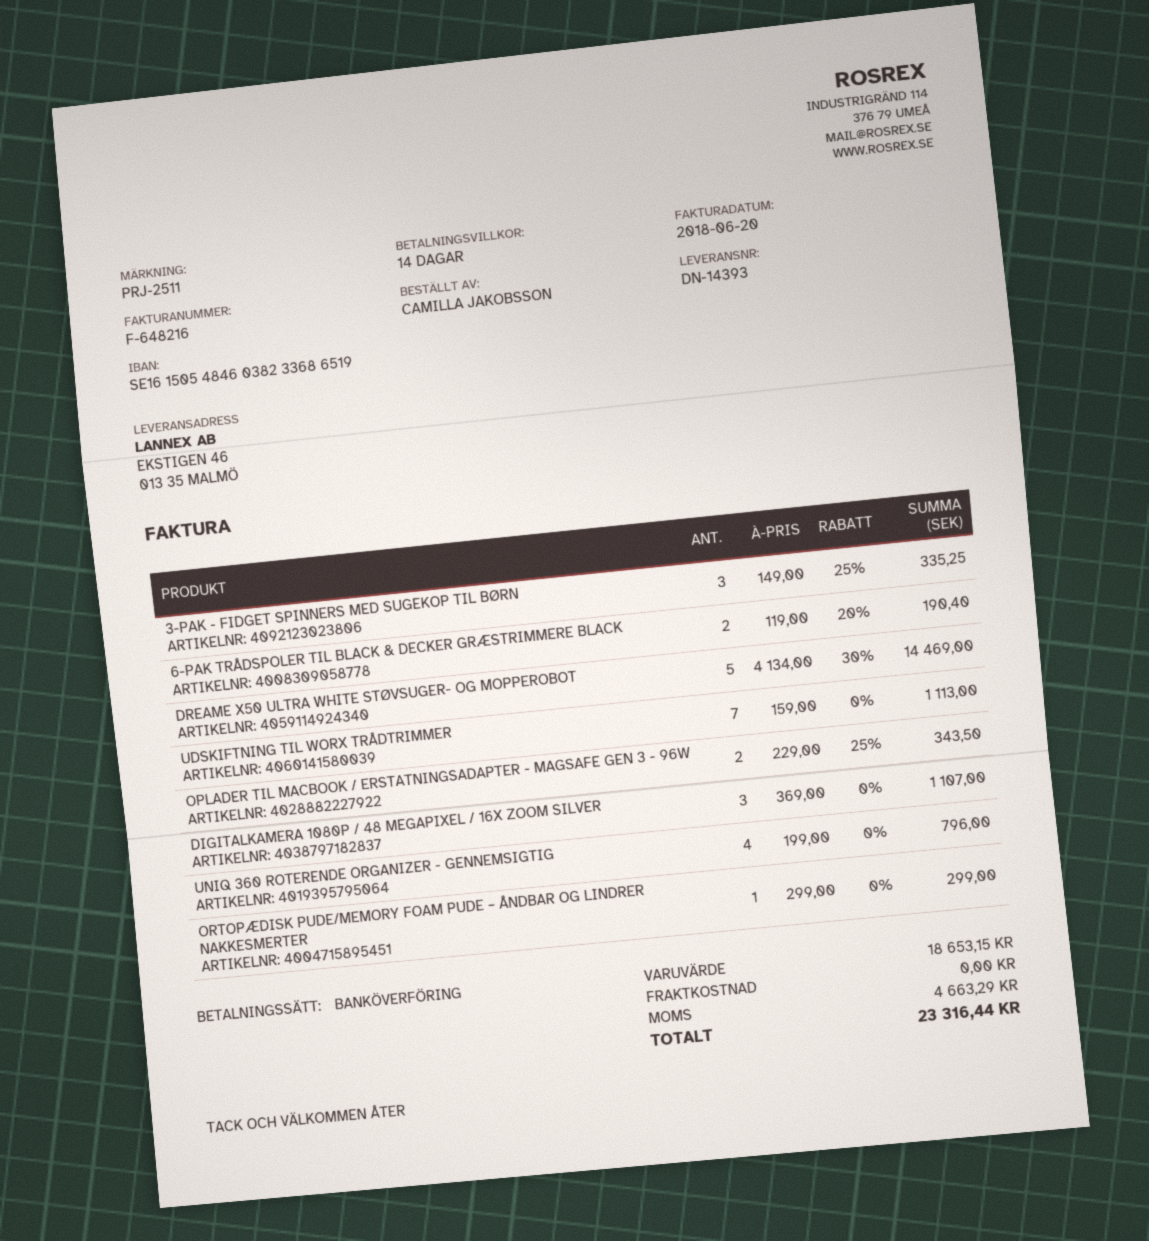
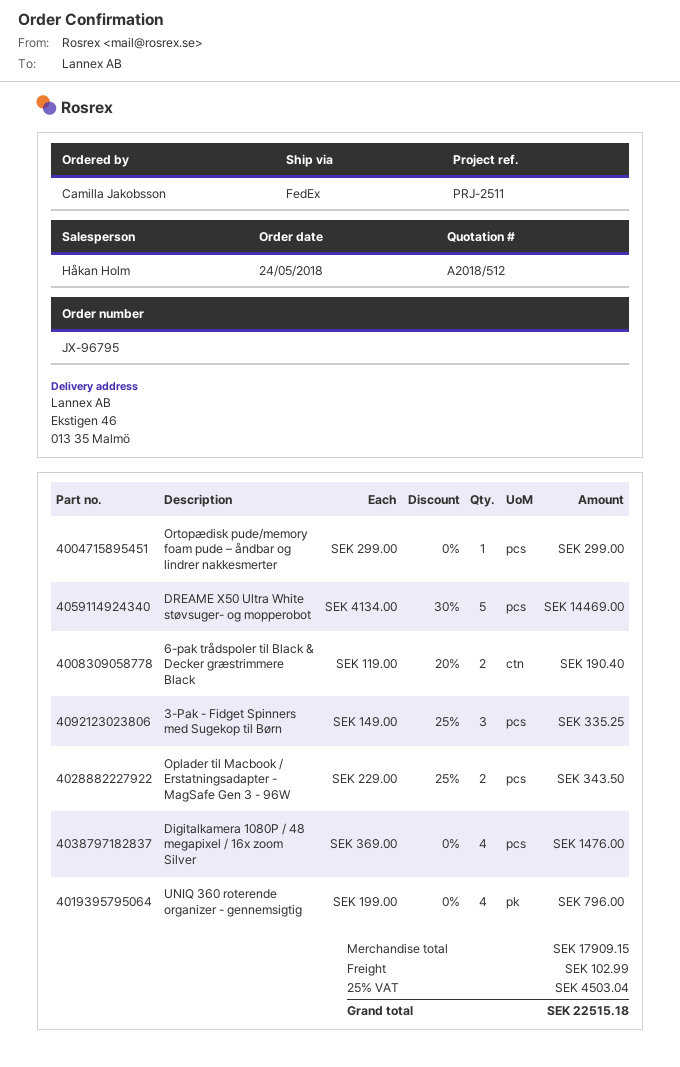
UDSKIFTNING TIL WORX TRÅDTRIMMER: 7 x 159.00 = 1113.00 -> none
DIGITALKAMERA 1080P / 48 MEGAPIXEL / 16X ZOOM SILVER: 3 x 369.00 = 1107.00 -> 4 x 369.00 = 1476.00
subtotal: 18653.15 -> 17909.15
shipping: 0.00 -> 102.99
tax: 4663.29 -> 4503.04
total: 23316.44 -> 22515.18

